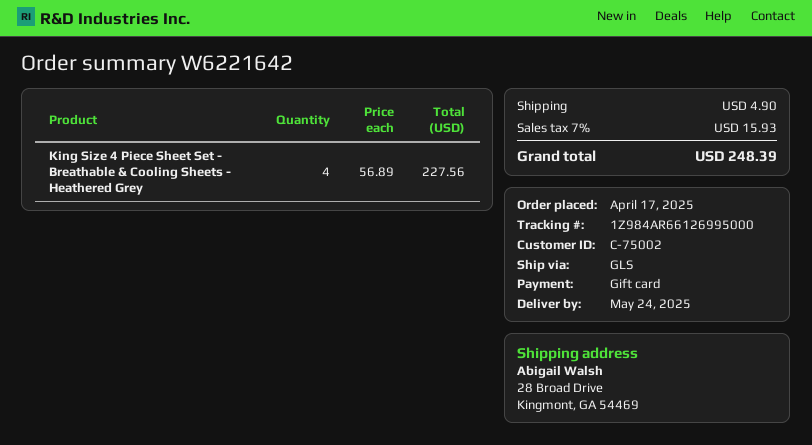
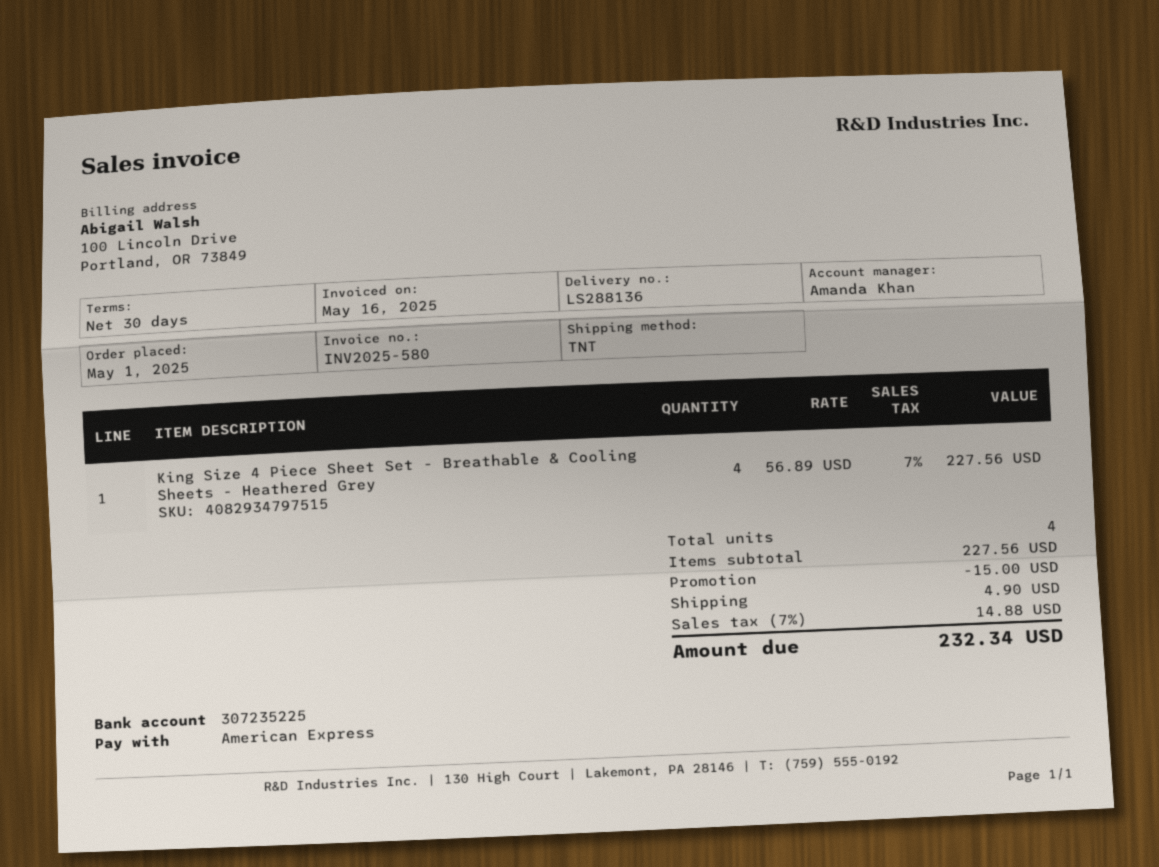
order date: 2025-04-17 -> 2025-05-01
payment method: gift card -> American Express
shipping method: GLS -> TNT
discount: none -> 15.00
tax: 7% = 15.93 -> 7% = 14.88
total: 248.39 -> 232.34

